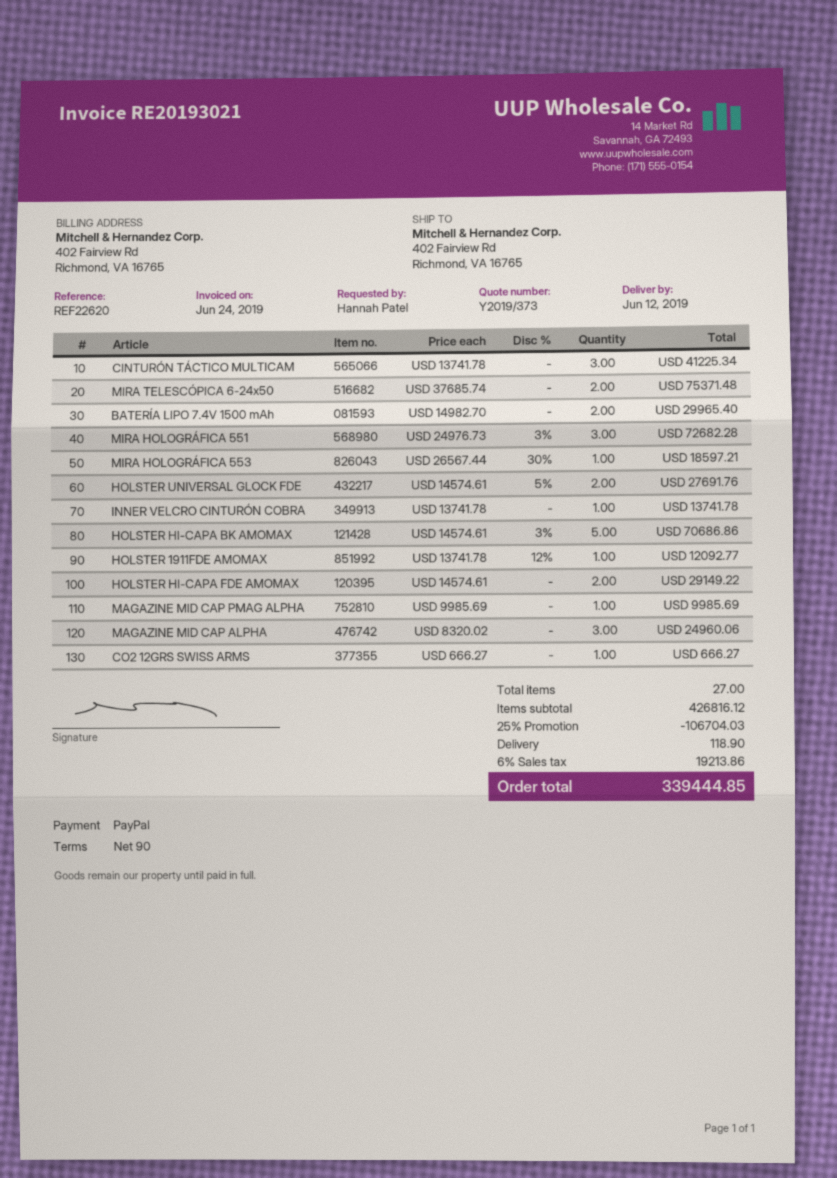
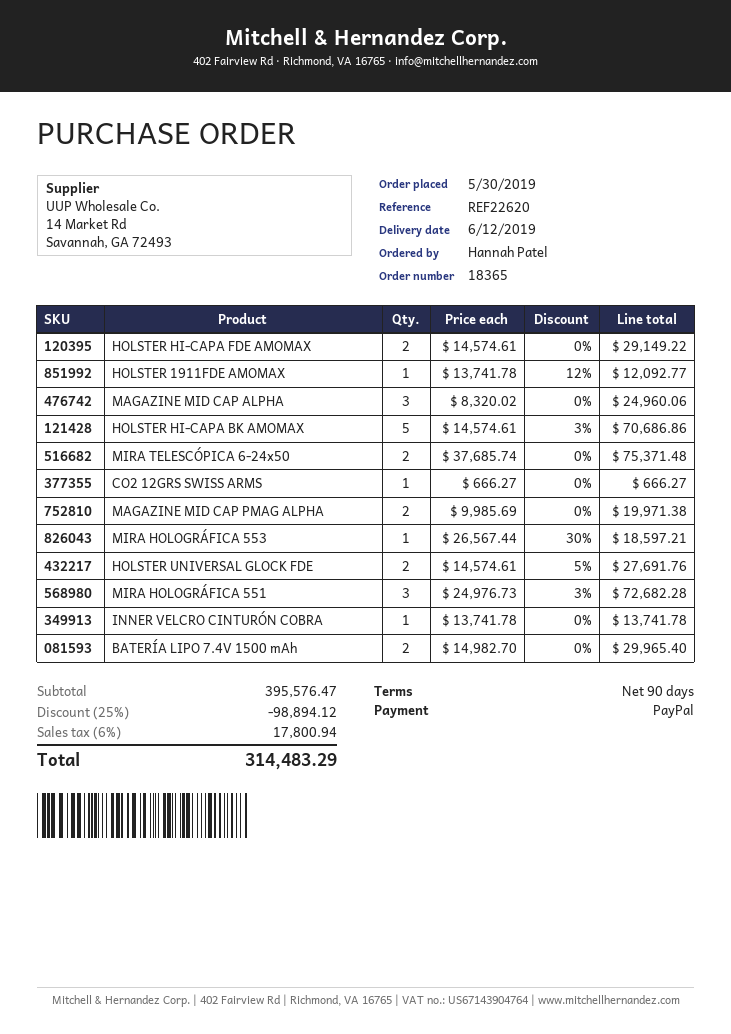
CINTURÓN TÁCTICO MULTICAM: 3 x 13741.78 = 41225.34 -> none
MAGAZINE MID CAP PMAG ALPHA: 1 x 9985.69 = 9985.69 -> 2 x 9985.69 = 19971.38
subtotal: 426816.12 -> 395576.47
discount: 25% = 106704.03 -> 25% = 98894.12
shipping: 118.90 -> none
tax: 6% = 19213.86 -> 6% = 17800.94
total: 339444.85 -> 314483.29

